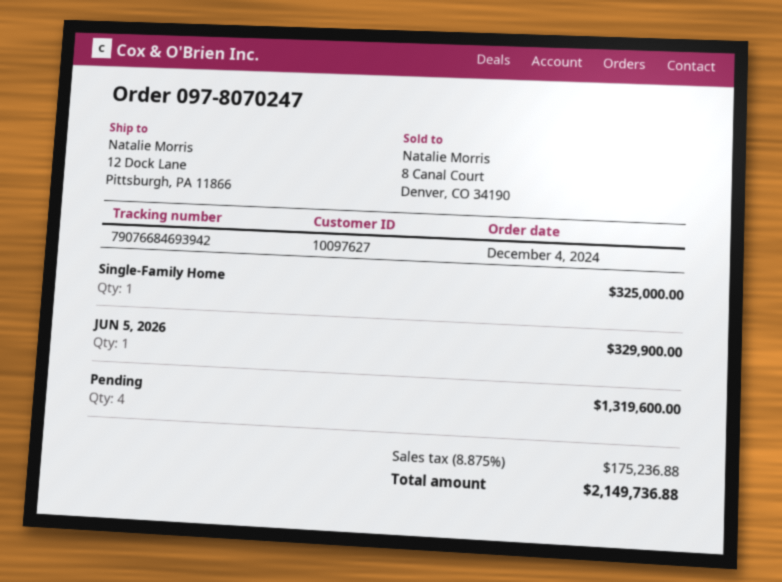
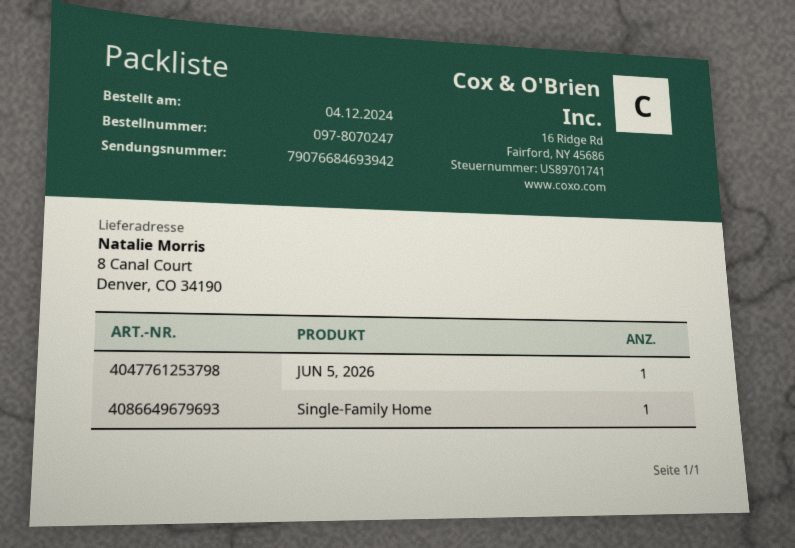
ship to: 12 Dock Lane, Pittsburgh, PA 11866 -> 8 Canal Court, Denver, CO 34190
Pending: 4 -> none

